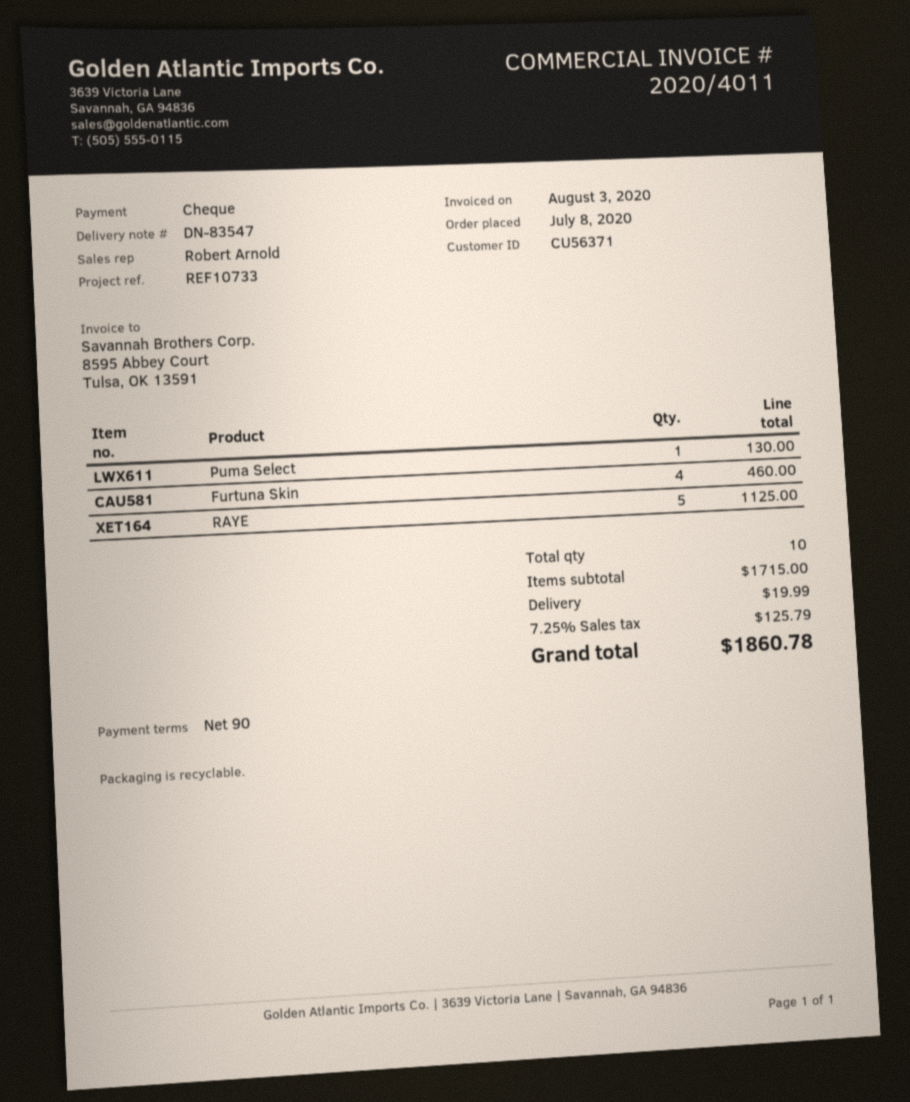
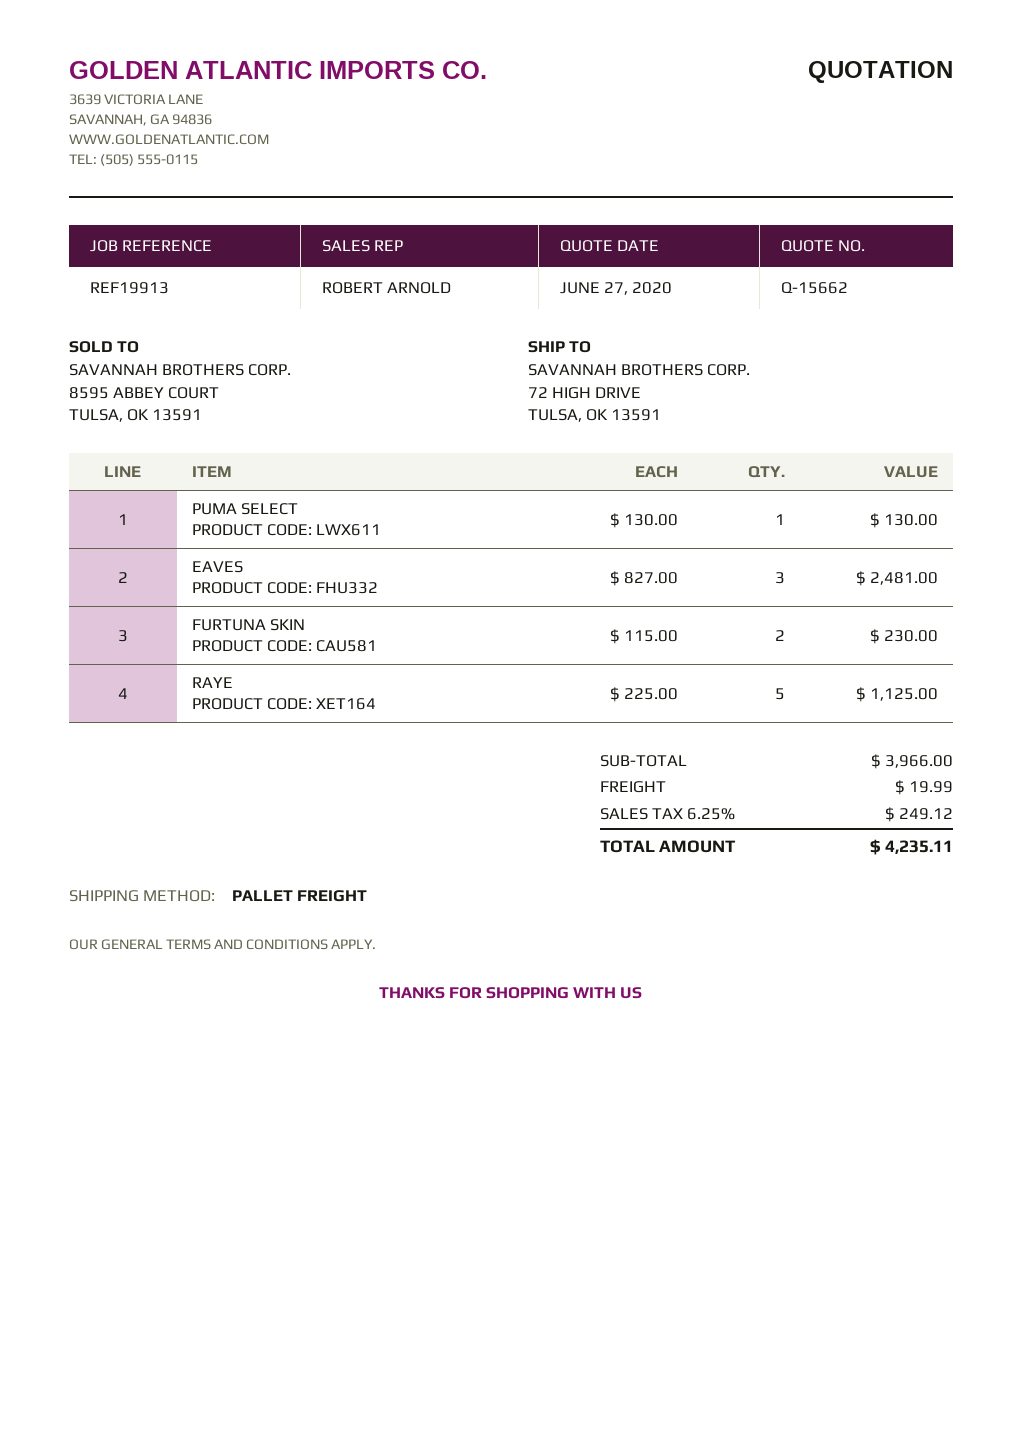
reference: REF10733 -> REF19913
Furtuna Skin: 4 for 460.00 -> 2 for 230.00
EAVES: none -> 3 for 2481.00
subtotal: 1715.00 -> 3966.00
tax: 7.25% = 125.79 -> 6.25% = 249.12
total: 1860.78 -> 4235.11

